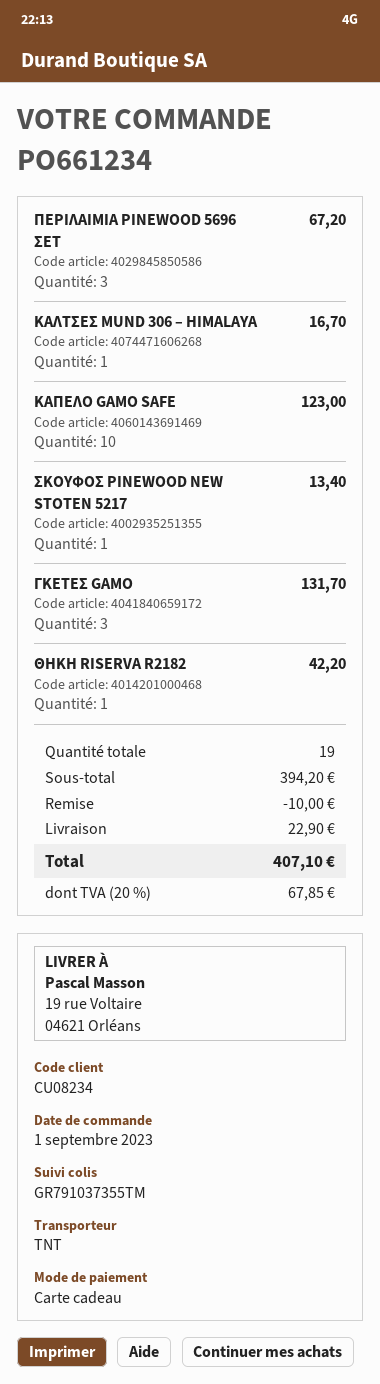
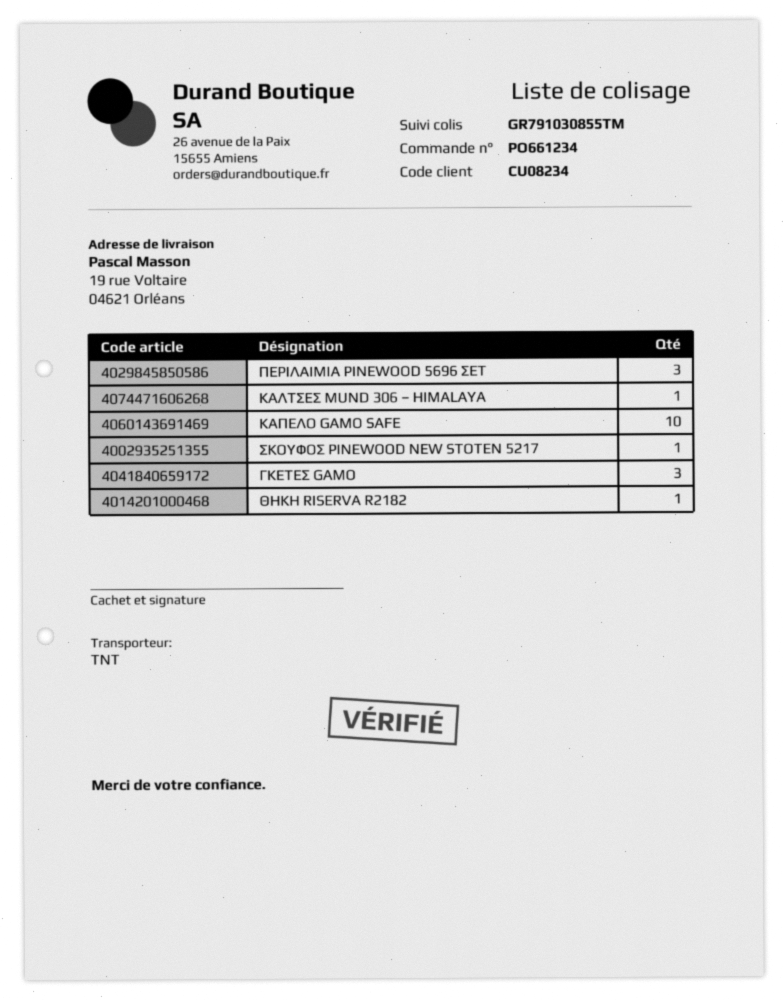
tracking number: GR791037355TM -> GR791030855TM

